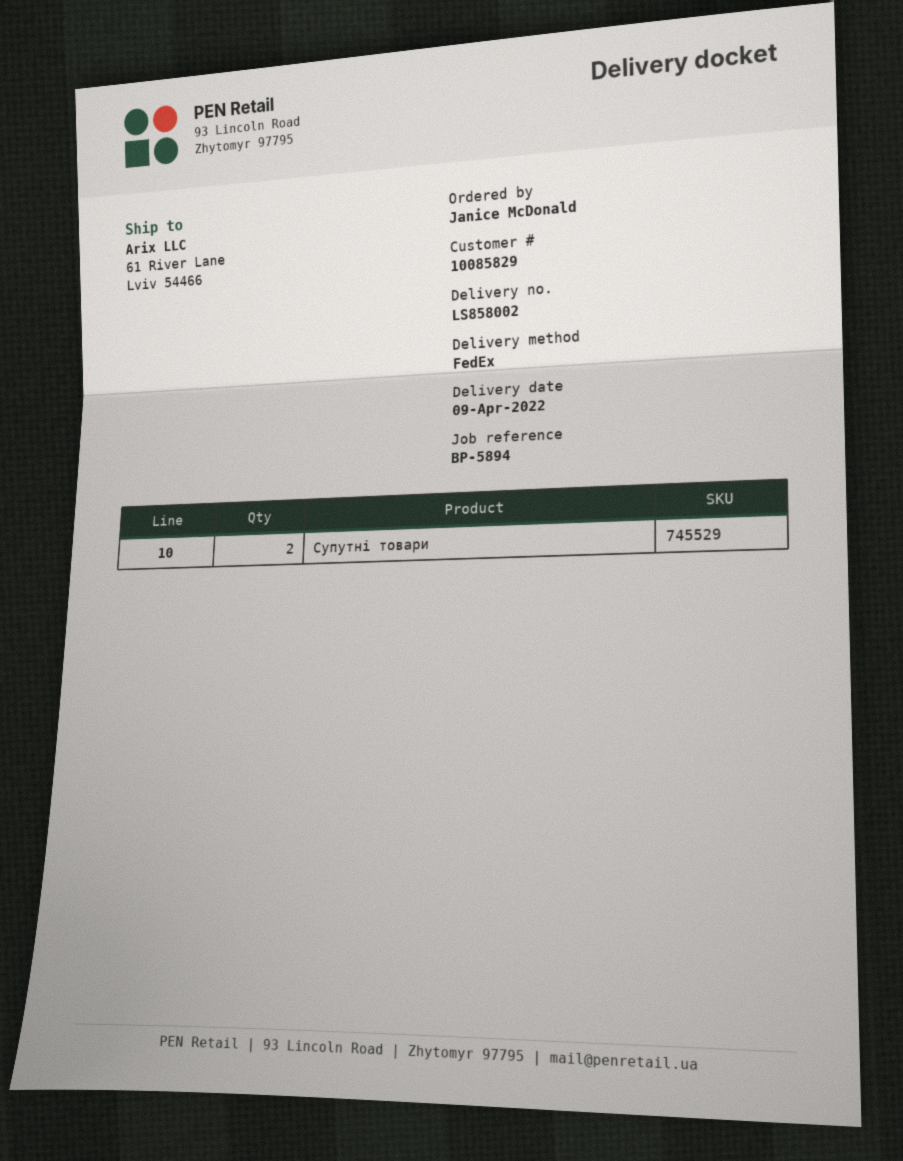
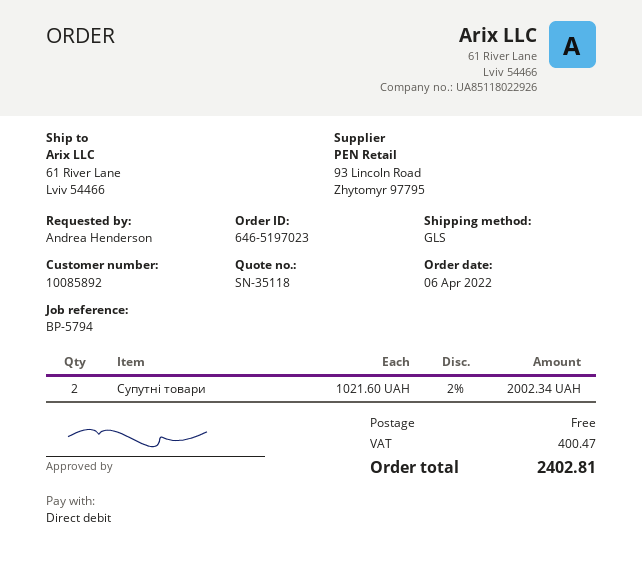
customer number: 10085829 -> 10085892
reference: BP-5894 -> BP-5794
ordered by: Janice McDonald -> Andrea Henderson
shipping method: FedEx -> GLS

